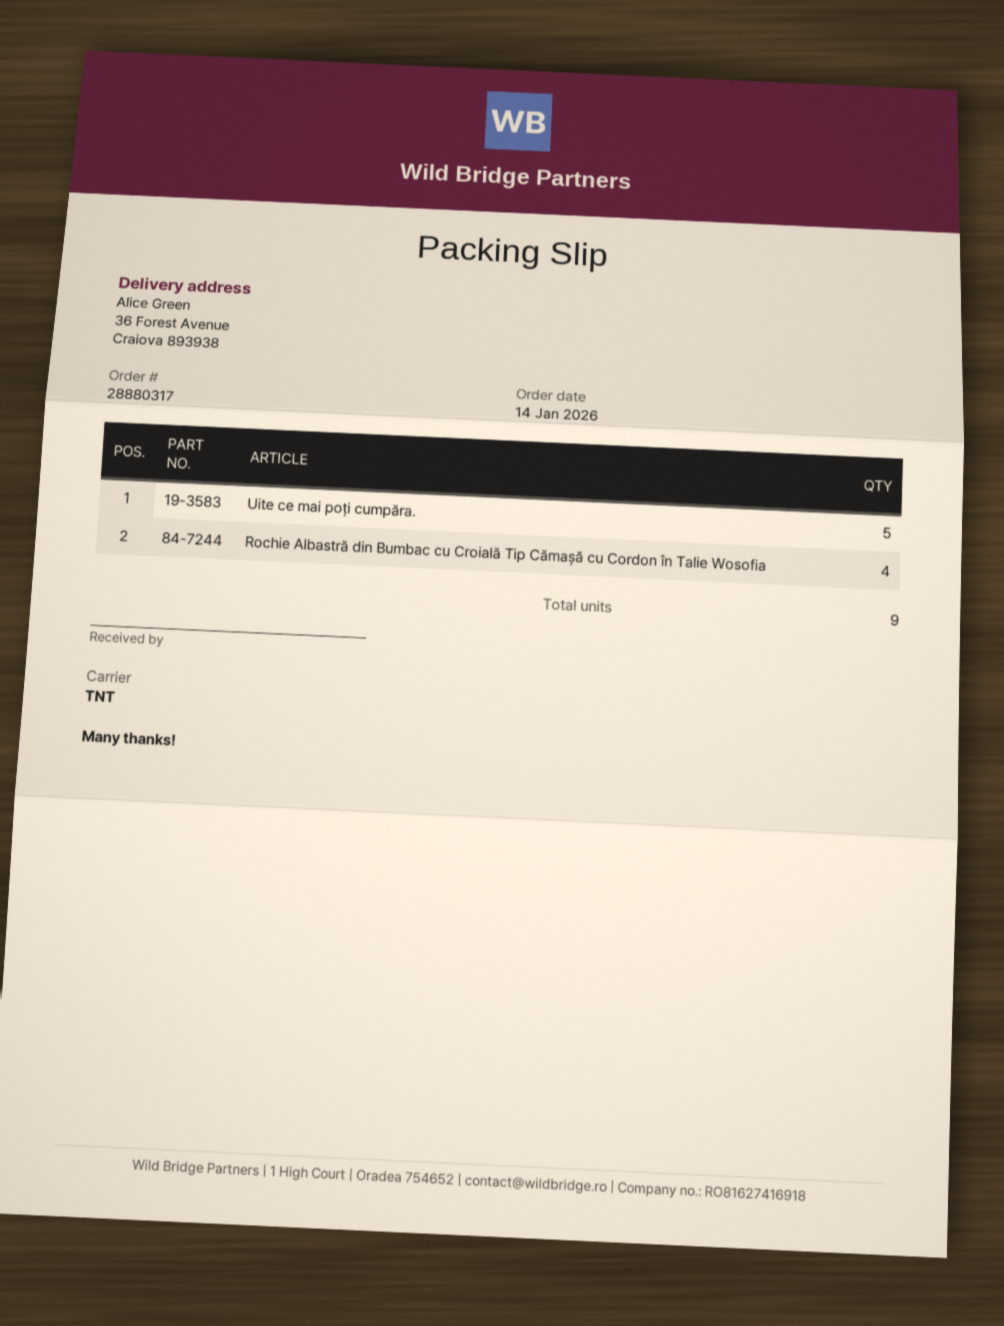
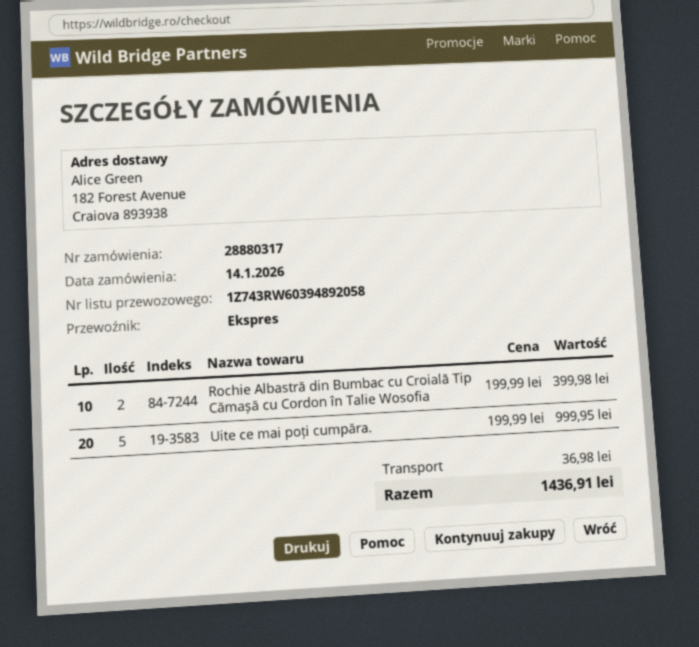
shipping method: TNT -> express
ship to: 36 Forest Avenue, Craiova 893938 -> 182 Forest Avenue, Craiova 893938
Rochie Albastră din Bumbac cu Croială Tip Cămașă cu Cordon în Talie Wosofia: 4 -> 2

